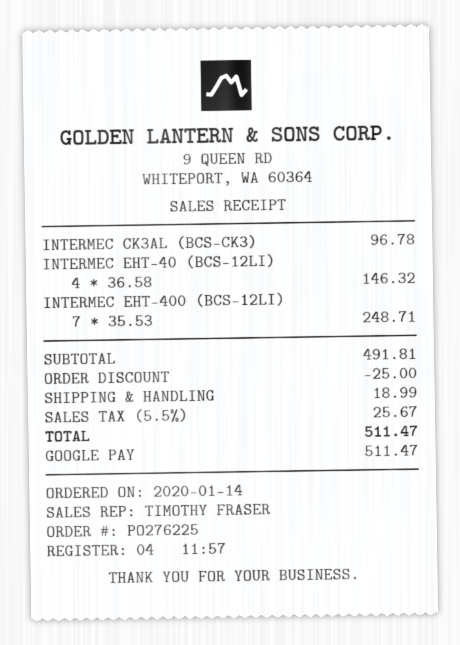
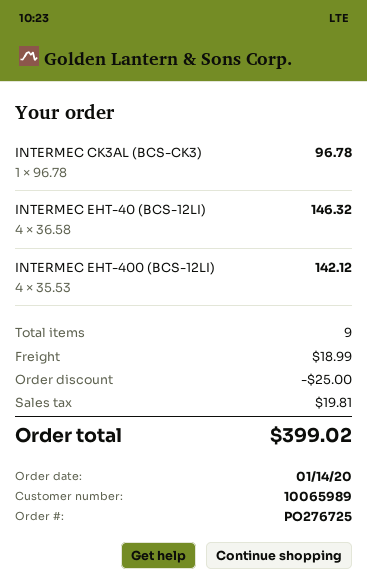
order number: PO276225 -> PO276725
INTERMEC EHT-400 (BCS-12LI): 7 x 35.53 = 248.71 -> 4 x 35.53 = 142.12
tax: 25.67 -> 19.81
total: 511.47 -> 399.02

